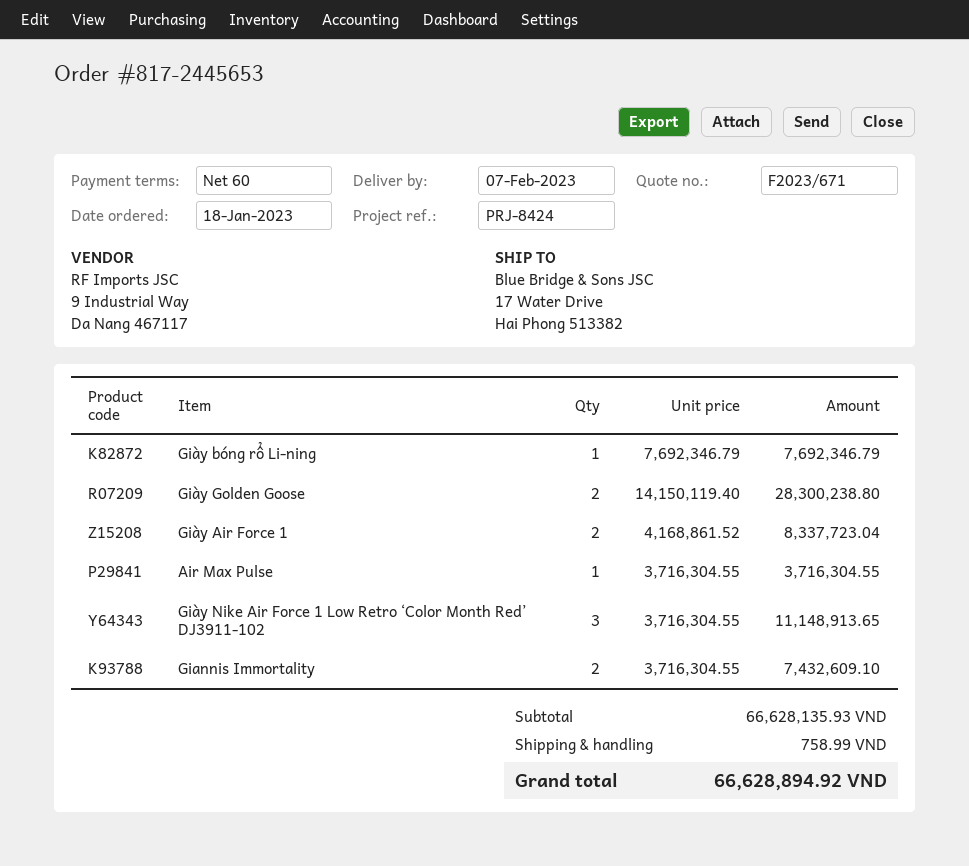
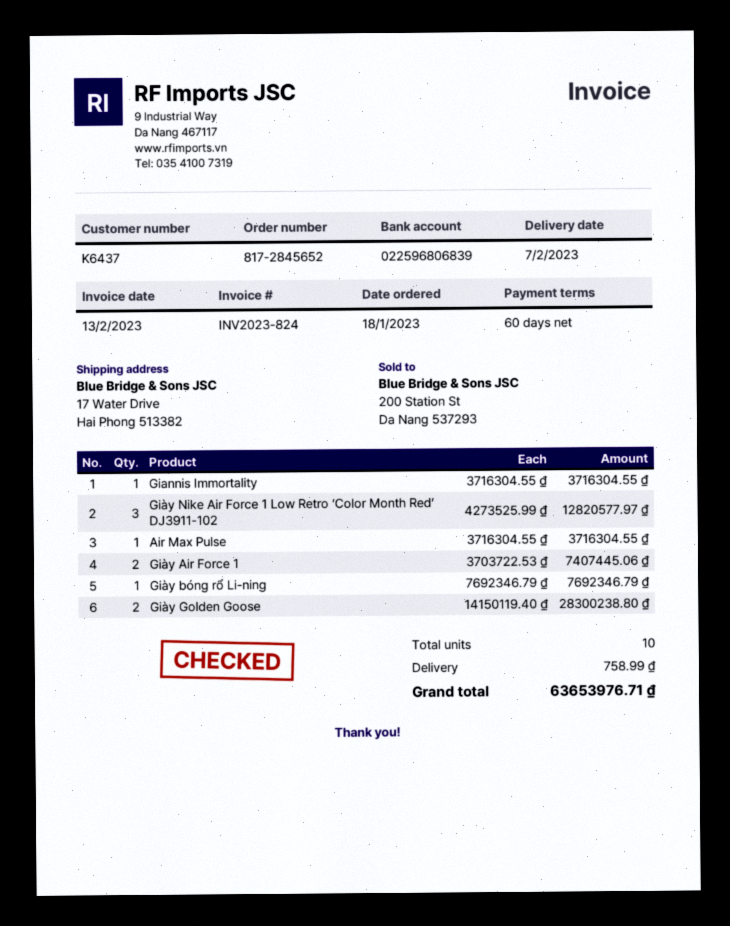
order number: 817-2445653 -> 817-2845652
Giày Air Force 1: 2 x 4168861.52 = 8337723.04 -> 2 x 3703722.53 = 7407445.06
Giày Nike Air Force 1 Low Retro ‘Color Month Red’ DJ3911-102: 3 x 3716304.55 = 11148913.65 -> 3 x 4273525.99 = 12820577.97
Giannis Immortality: 2 x 3716304.55 = 7432609.10 -> 1 x 3716304.55 = 3716304.55
total: 66628894.92 -> 63653976.71

